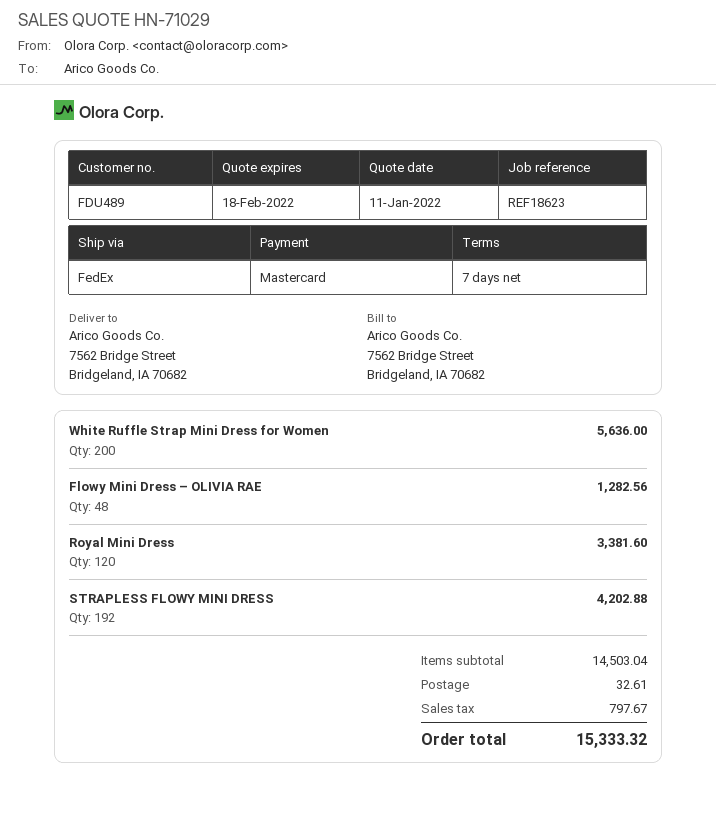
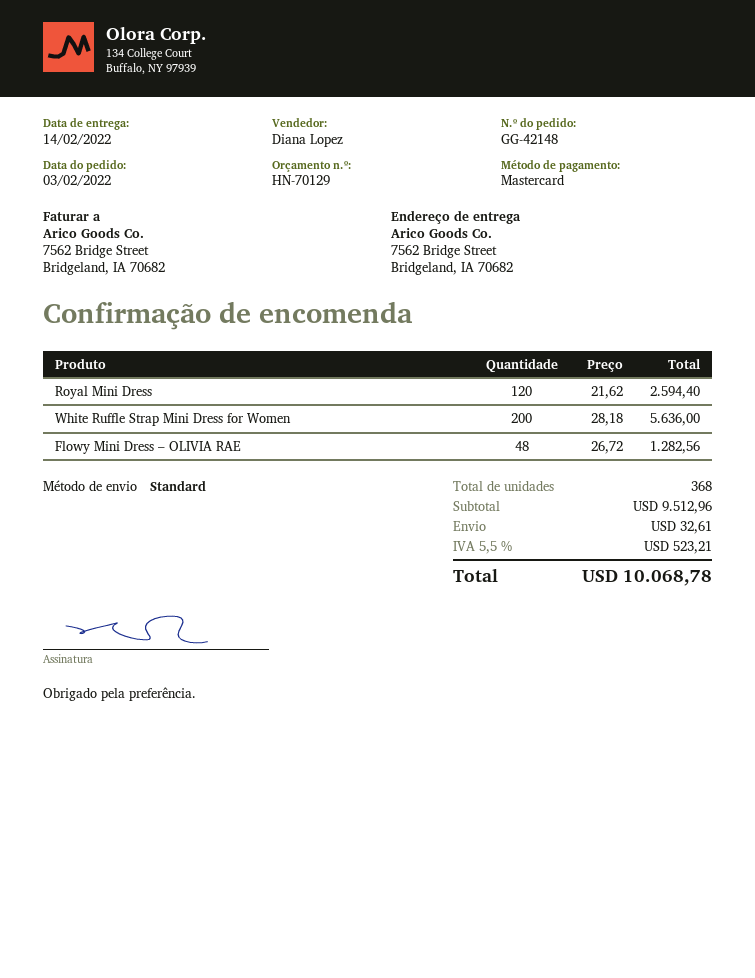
quote number: HN-71029 -> HN-70129
shipping method: FedEx -> standard
Royal Mini Dress: 120 for 3381.60 -> 120 for 2594.40
STRAPLESS FLOWY MINI DRESS: 192 for 4202.88 -> none
subtotal: 14503.04 -> 9512.96
tax: 797.67 -> 523.21
total: 15333.32 -> 10068.78

